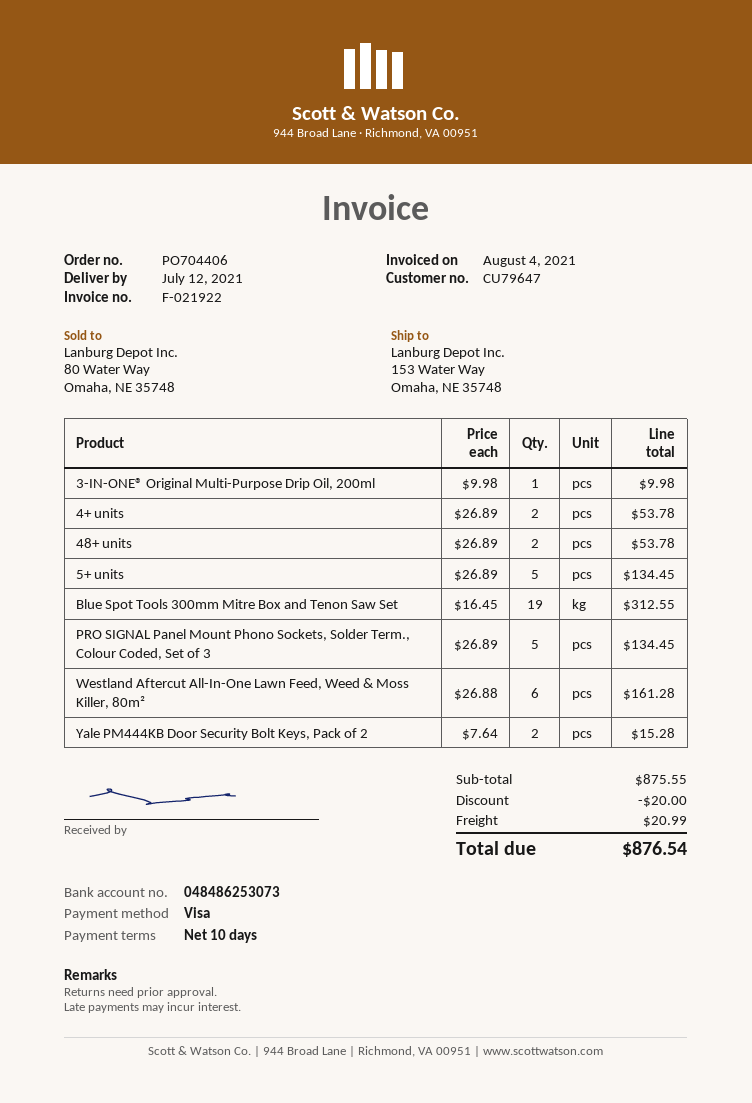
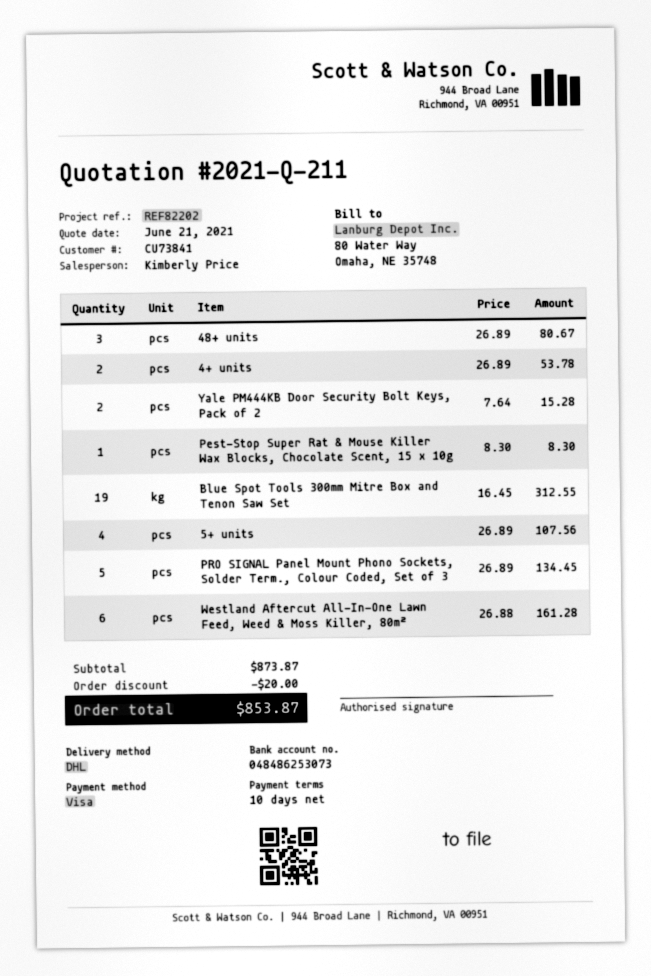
customer number: CU79647 -> CU73841
3-IN-ONE® Original Multi-Purpose Drip Oil, 200ml: 1 x 9.98 = 9.98 -> none
48+ units: 2 x 26.89 = 53.78 -> 3 x 26.89 = 80.67
5+ units: 5 x 26.89 = 134.45 -> 4 x 26.89 = 107.56
Pest-Stop Super Rat & Mouse Killer Wax Blocks, Chocolate Scent, 15 x 10g: none -> 1 x 8.30 = 8.30
subtotal: 875.55 -> 873.87
shipping: 20.99 -> none
total: 876.54 -> 853.87

